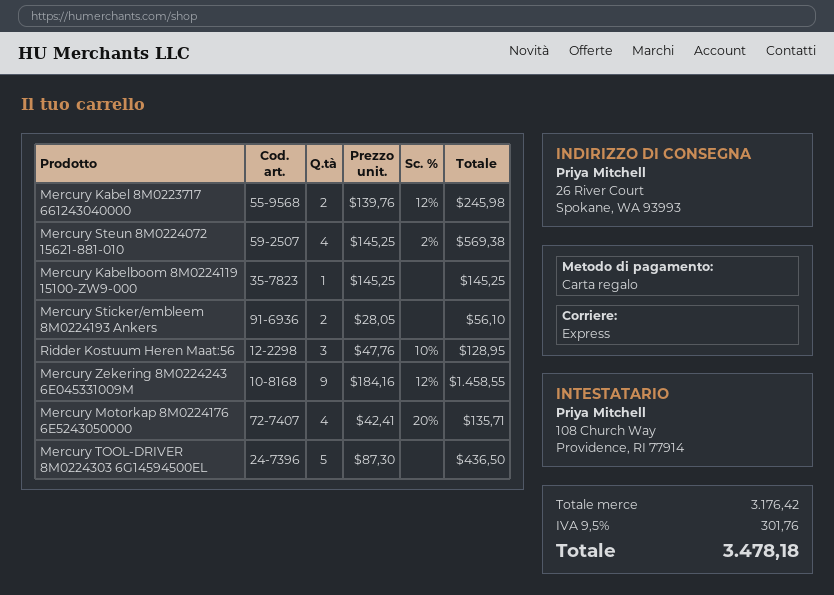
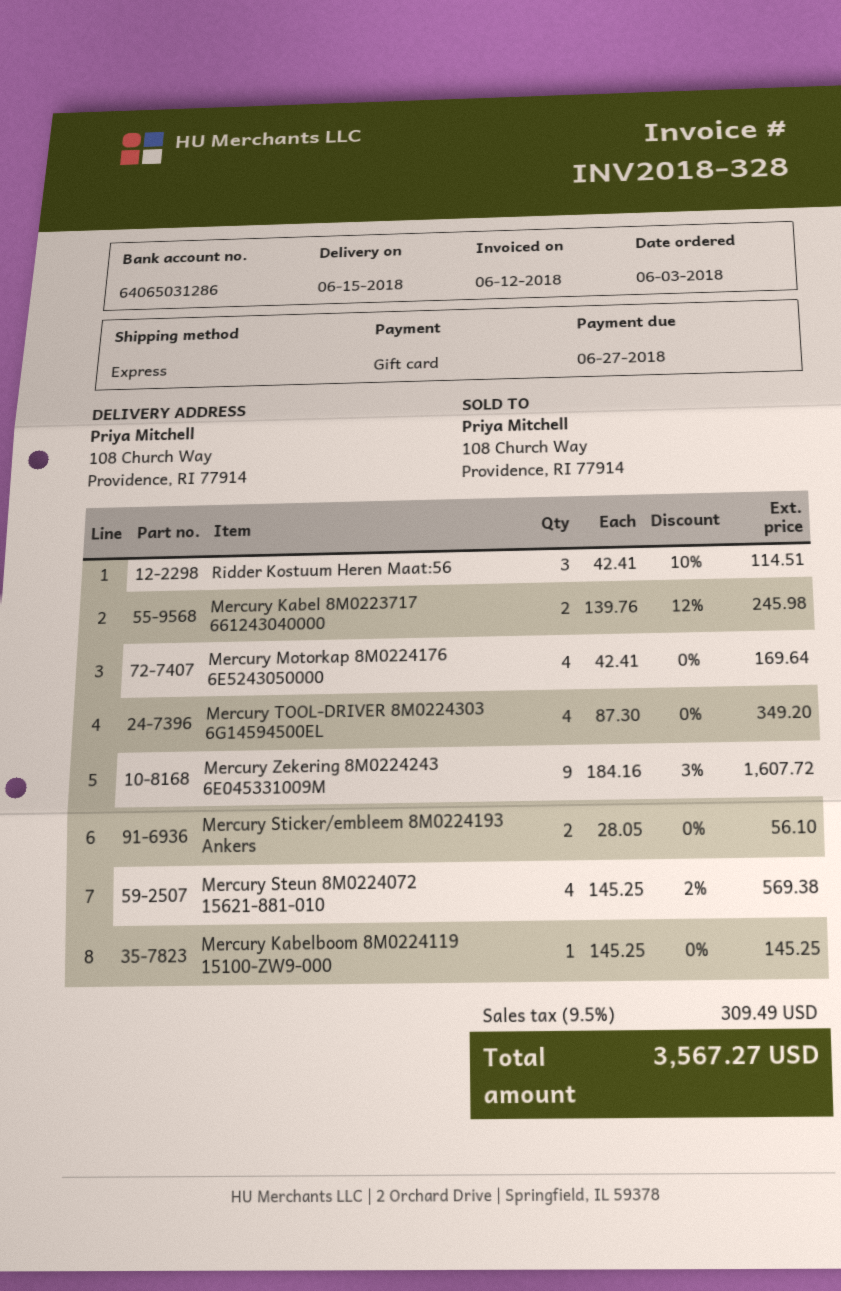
ship to: 26 River Court, Spokane, WA 93993 -> 108 Church Way, Providence, RI 77914
Ridder Kostuum Heren Maat:56: 3 x 47.76 - 10% = 128.95 -> 3 x 42.41 - 10% = 114.51
Mercury Zekering 8M0224243 6E045331009M: 9 x 184.16 - 12% = 1458.55 -> 9 x 184.16 - 3% = 1607.72
Mercury Motorkap 8M0224176 6E5243050000: 4 x 42.41 - 20% = 135.71 -> 4 x 42.41 = 169.64
Mercury TOOL-DRIVER 8M0224303 6G14594500EL: 5 x 87.30 = 436.50 -> 4 x 87.30 = 349.20
tax: 9.5% = 301.76 -> 9.5% = 309.49
total: 3478.18 -> 3567.27

